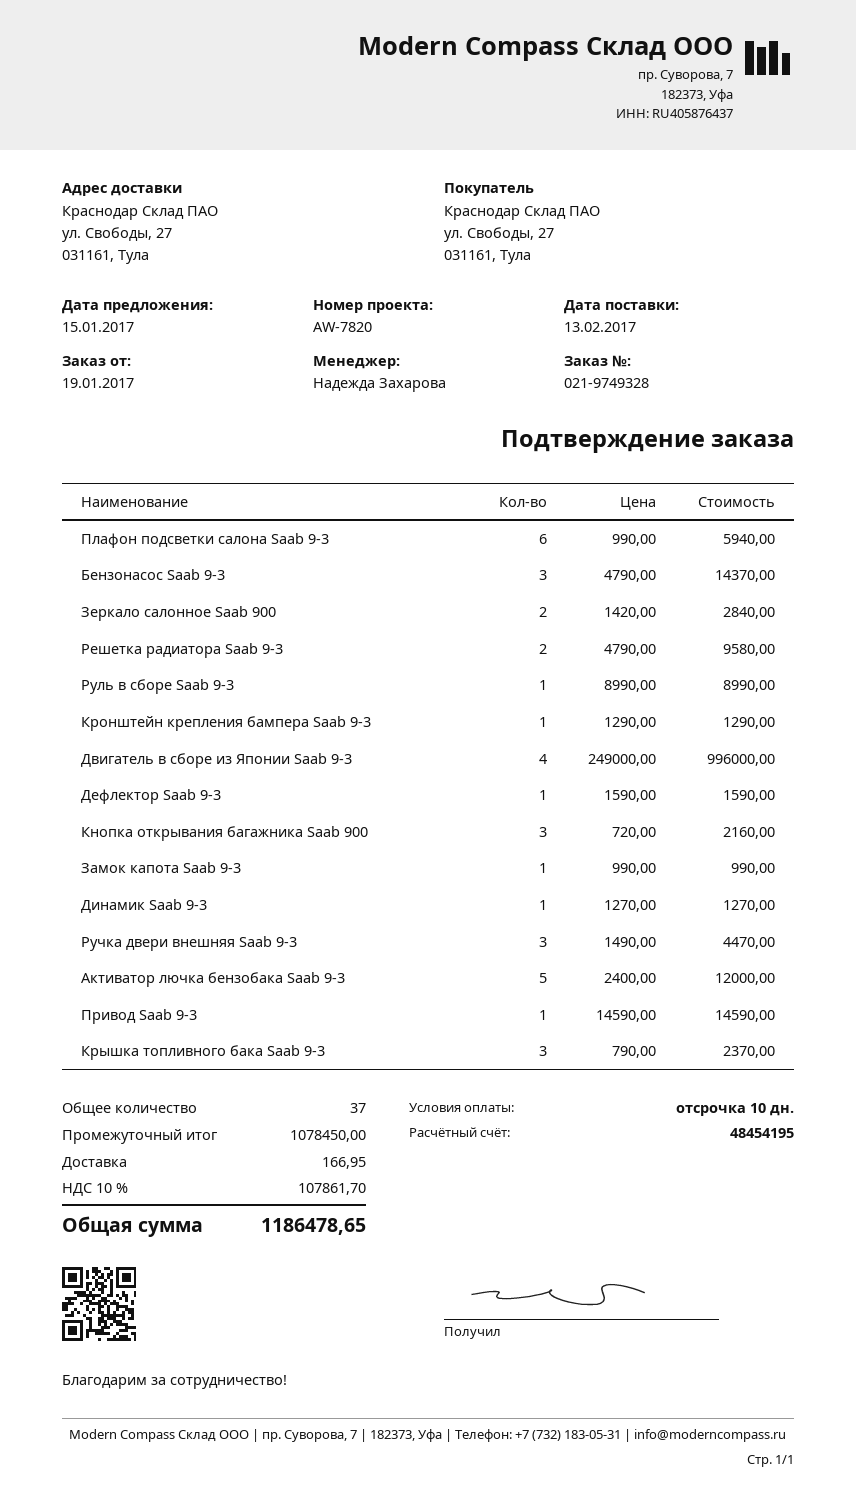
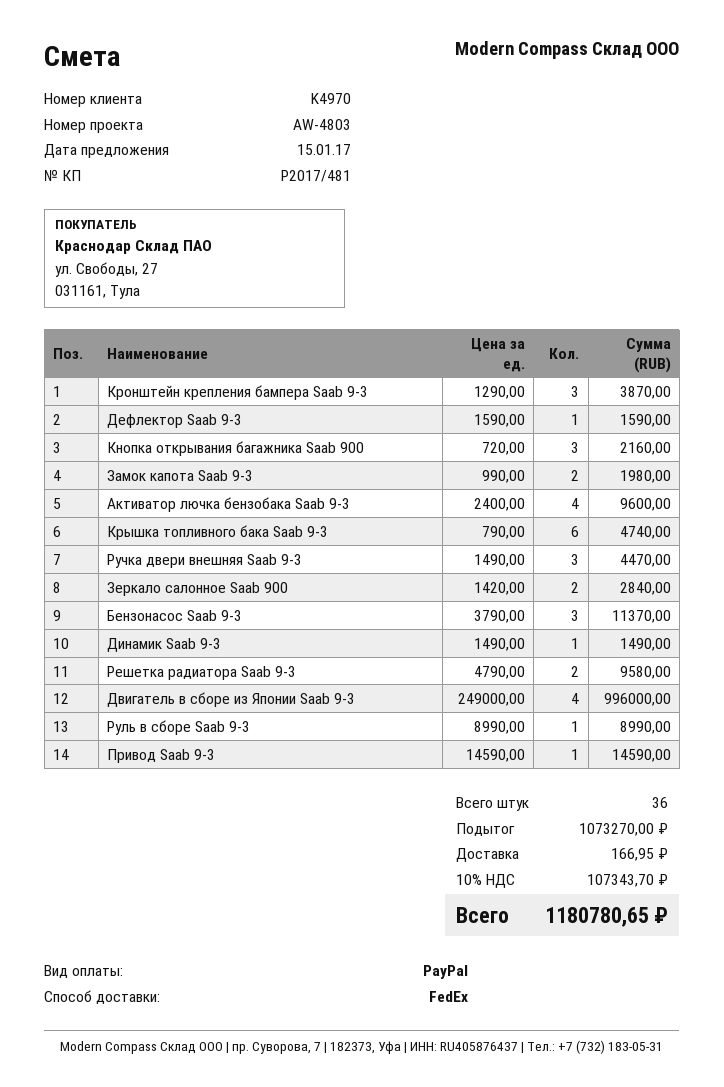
reference: AW-7820 -> AW-4803
Плафон подсветки салона Saab 9-3: 6 x 990.00 = 5940.00 -> none
Бензонасос Saab 9-3: 3 x 4790.00 = 14370.00 -> 3 x 3790.00 = 11370.00
Кронштейн крепления бампера Saab 9-3: 1 x 1290.00 = 1290.00 -> 3 x 1290.00 = 3870.00
Замок капота Saab 9-3: 1 x 990.00 = 990.00 -> 2 x 990.00 = 1980.00
Динамик Saab 9-3: 1 x 1270.00 = 1270.00 -> 1 x 1490.00 = 1490.00
Активатор лючка бензобака Saab 9-3: 5 x 2400.00 = 12000.00 -> 4 x 2400.00 = 9600.00
Крышка топливного бака Saab 9-3: 3 x 790.00 = 2370.00 -> 6 x 790.00 = 4740.00
total quantity: 37 -> 36
subtotal: 1078450.00 -> 1073270.00
tax: 10% = 107861.70 -> 10% = 107343.70
total: 1186478.65 -> 1180780.65

